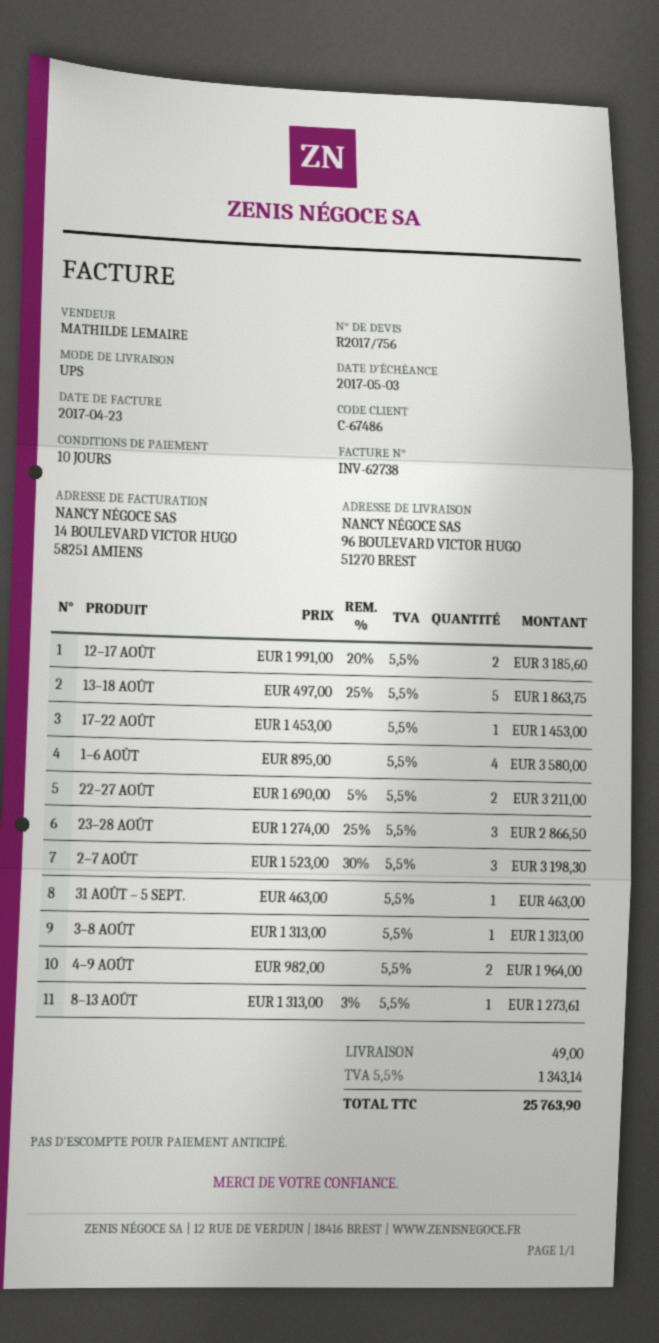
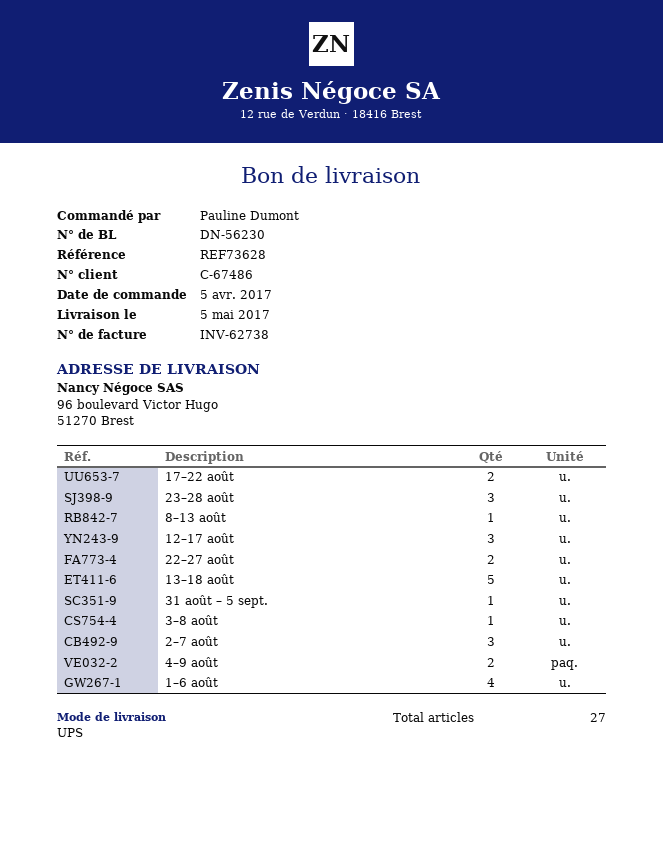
12–17 AOÛT: 2 -> 3
17–22 AOÛT: 1 -> 2

